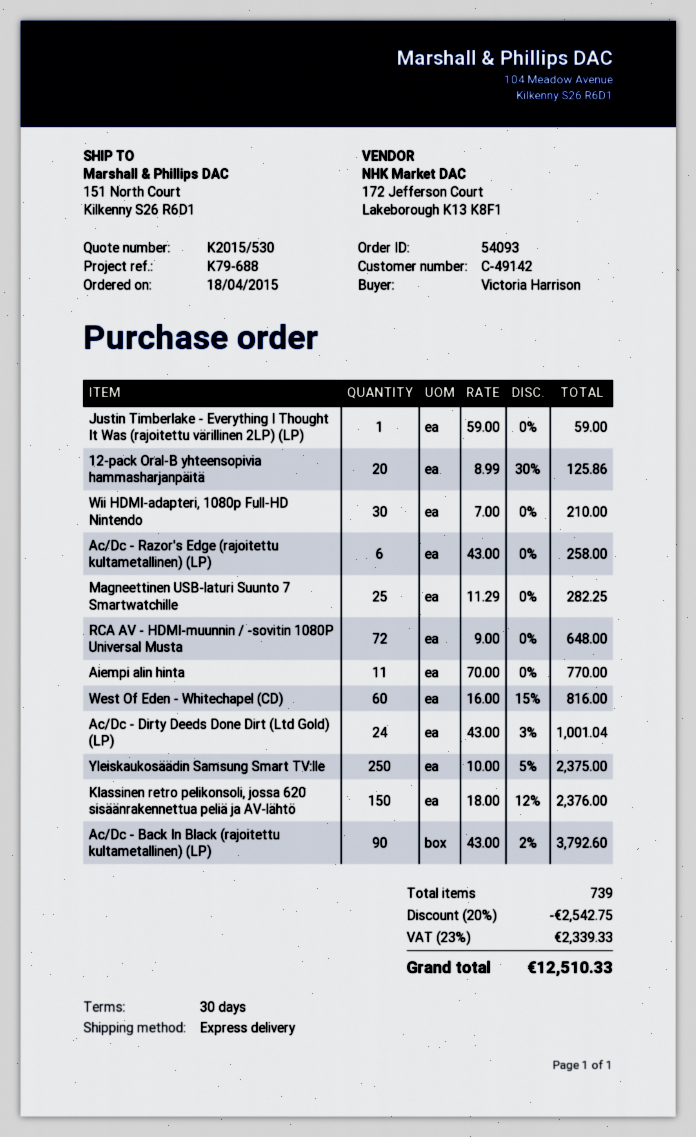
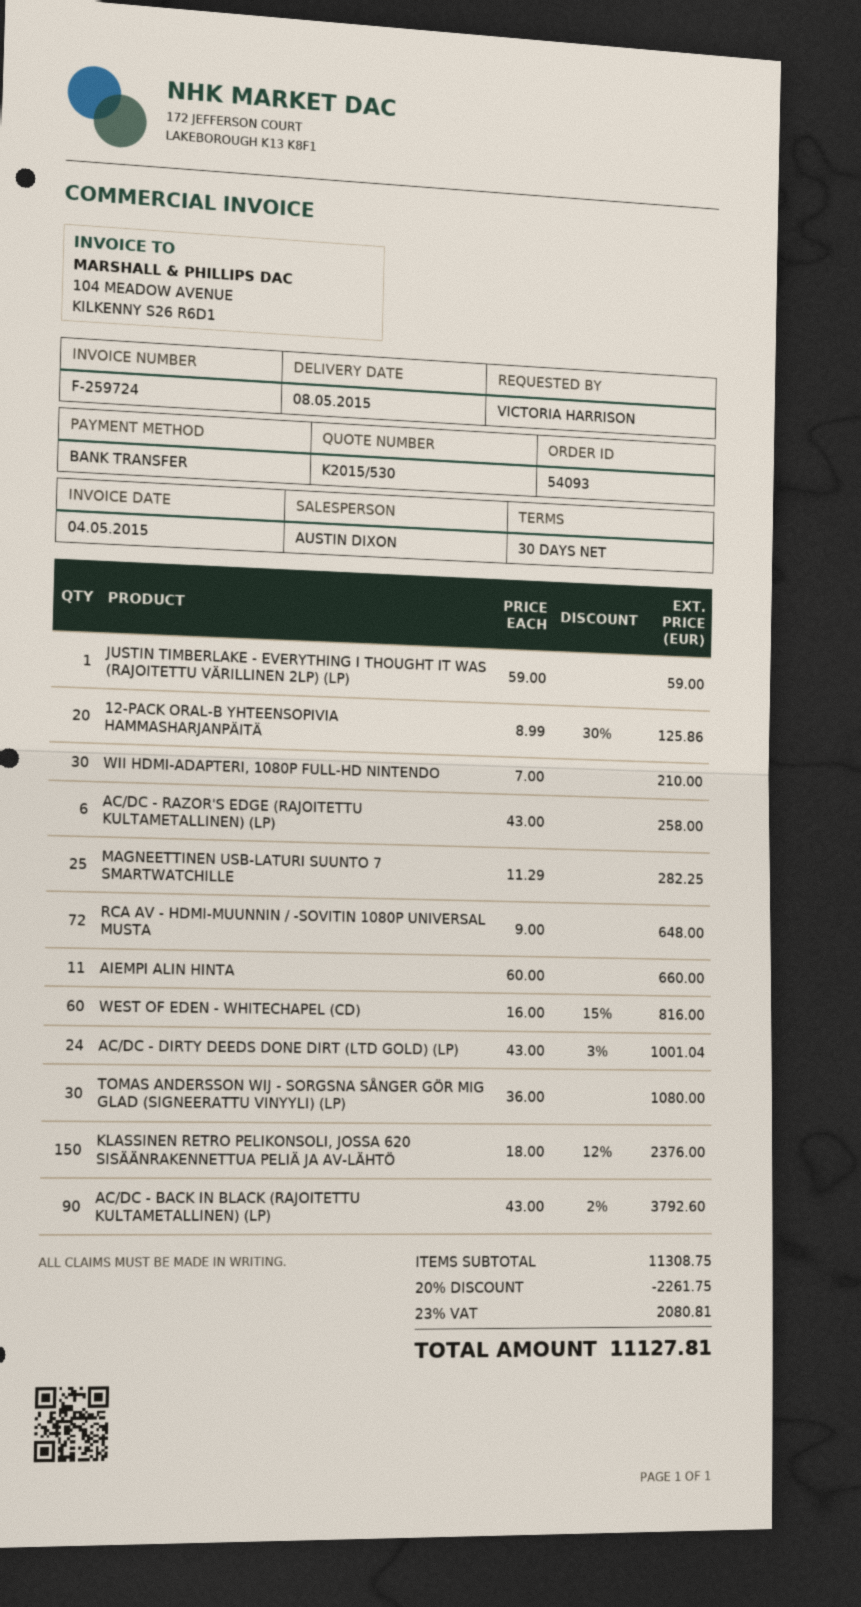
Aiempi alin hinta: 11 x 70.00 = 770.00 -> 11 x 60.00 = 660.00
Yleiskaukosäädin Samsung Smart TV:lle: 250 x 10.00 - 5% = 2375.00 -> none
TOMAS ANDERSSON WIJ - SORGSNA SÅNGER GÖR MIG GLAD (SIGNEERATTU VINYYLI) (LP): none -> 30 x 36.00 = 1080.00
discount: 20% = 2542.75 -> 20% = 2261.75
tax: 23% = 2339.33 -> 23% = 2080.81
total: 12510.33 -> 11127.81

